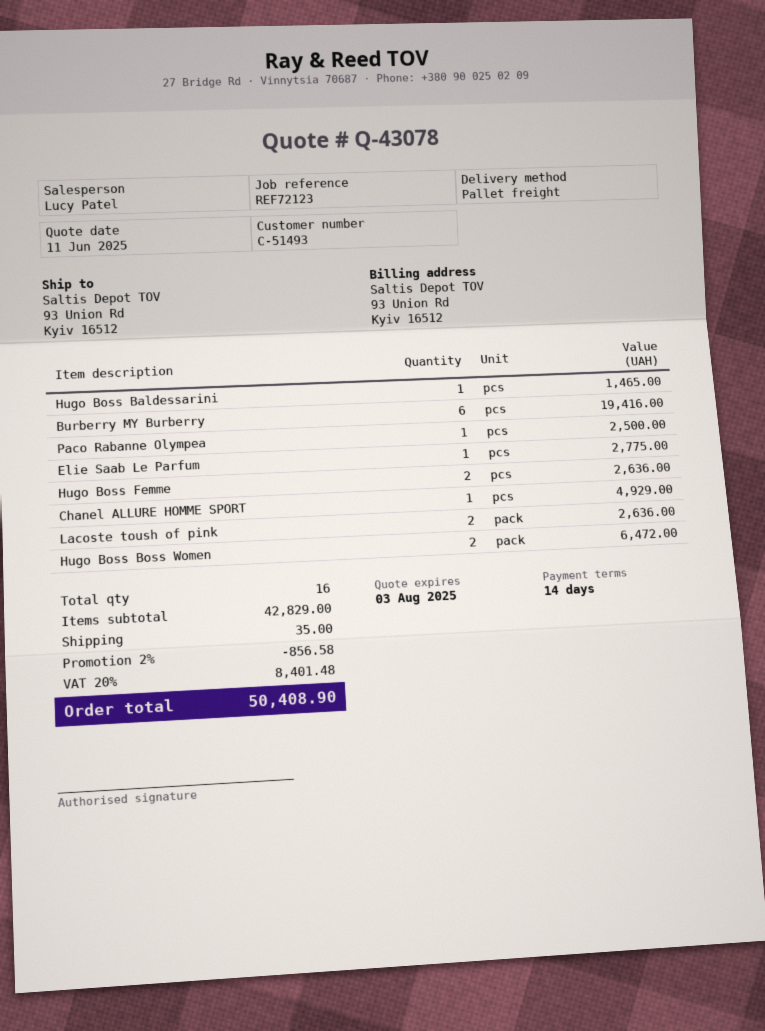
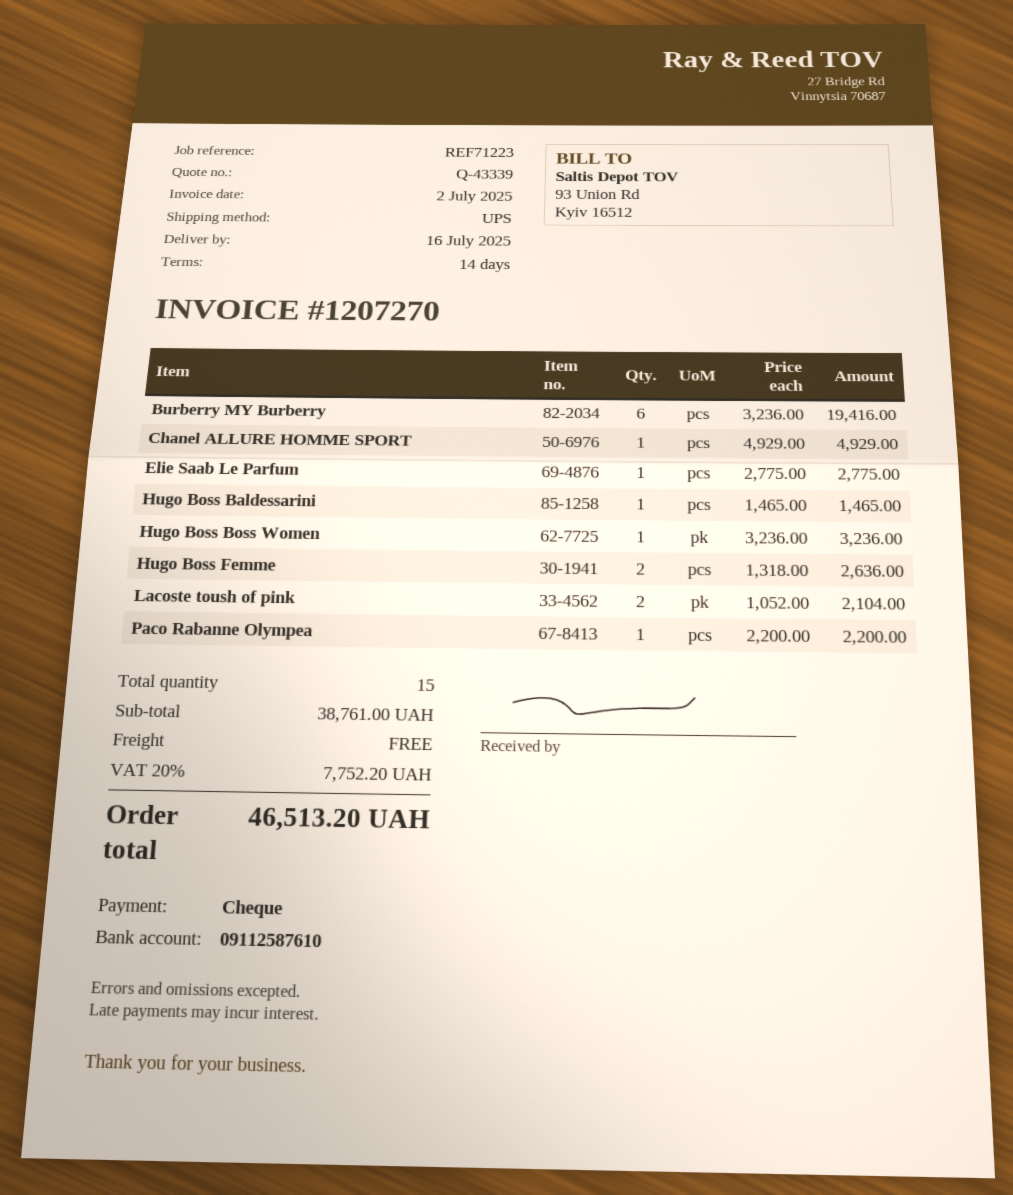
quote number: Q-43078 -> Q-43339
reference: REF72123 -> REF71223
shipping method: pallet freight -> UPS
Paco Rabanne Olympea: 1 for 2500.00 -> 1 for 2200.00
Lacoste toush of pink: 2 for 2636.00 -> 2 for 2104.00
Hugo Boss Boss Women: 2 for 6472.00 -> 1 for 3236.00
total quantity: 16 -> 15
subtotal: 42829.00 -> 38761.00
discount: 2% = 856.58 -> none
shipping: 35.00 -> 0.00
tax: 20% = 8401.48 -> 20% = 7752.20
total: 50408.90 -> 46513.20

